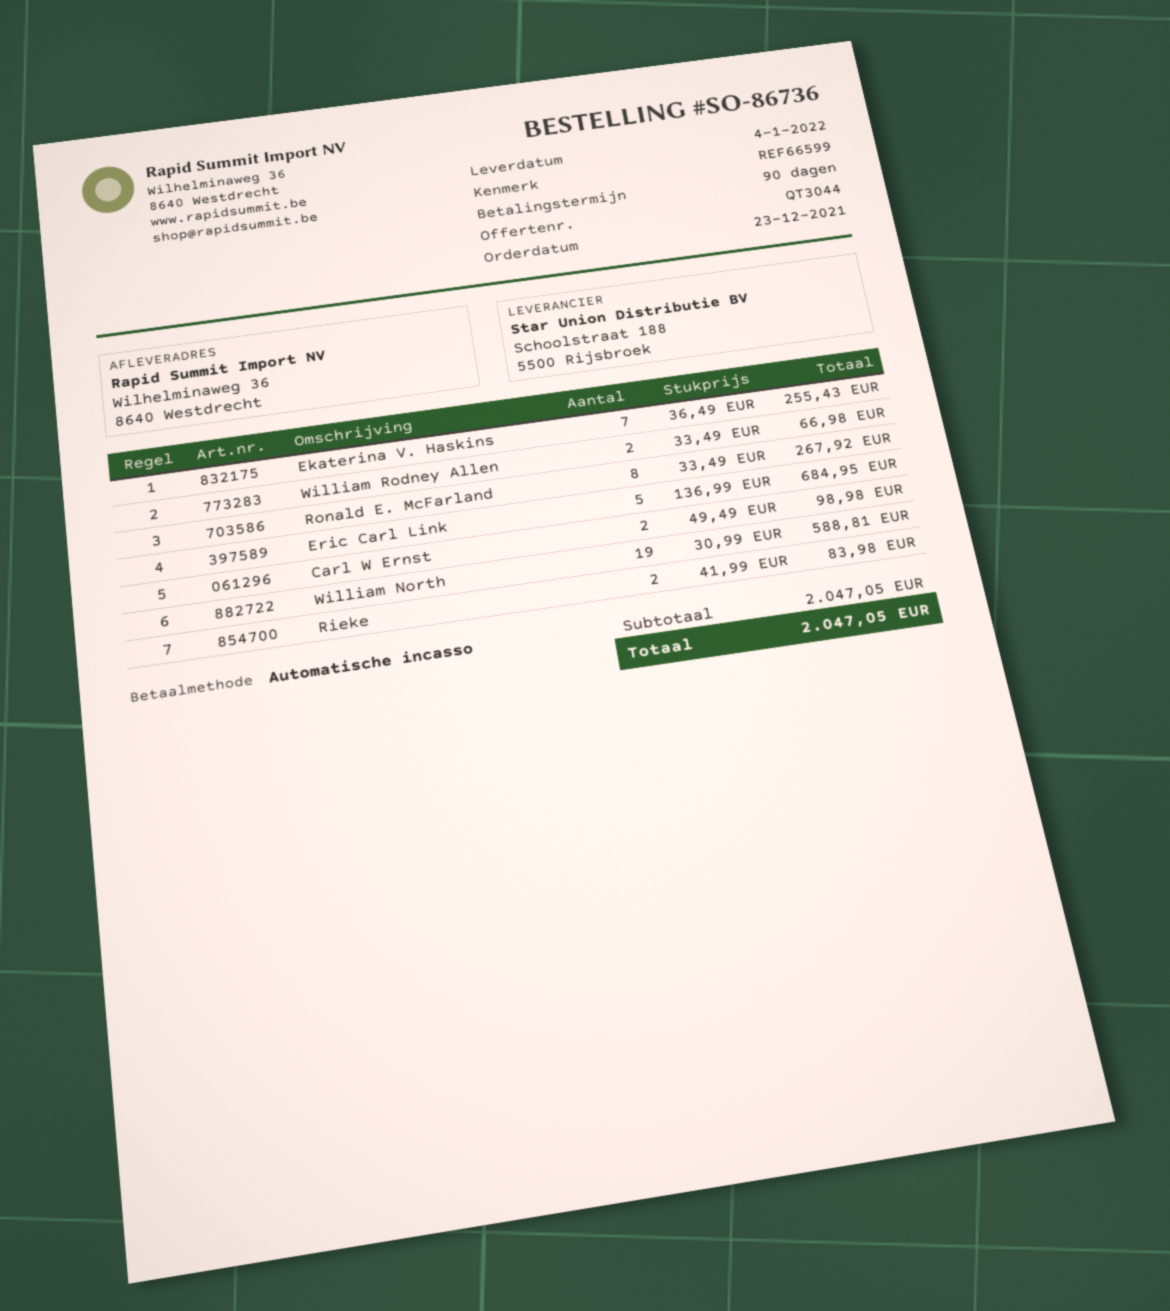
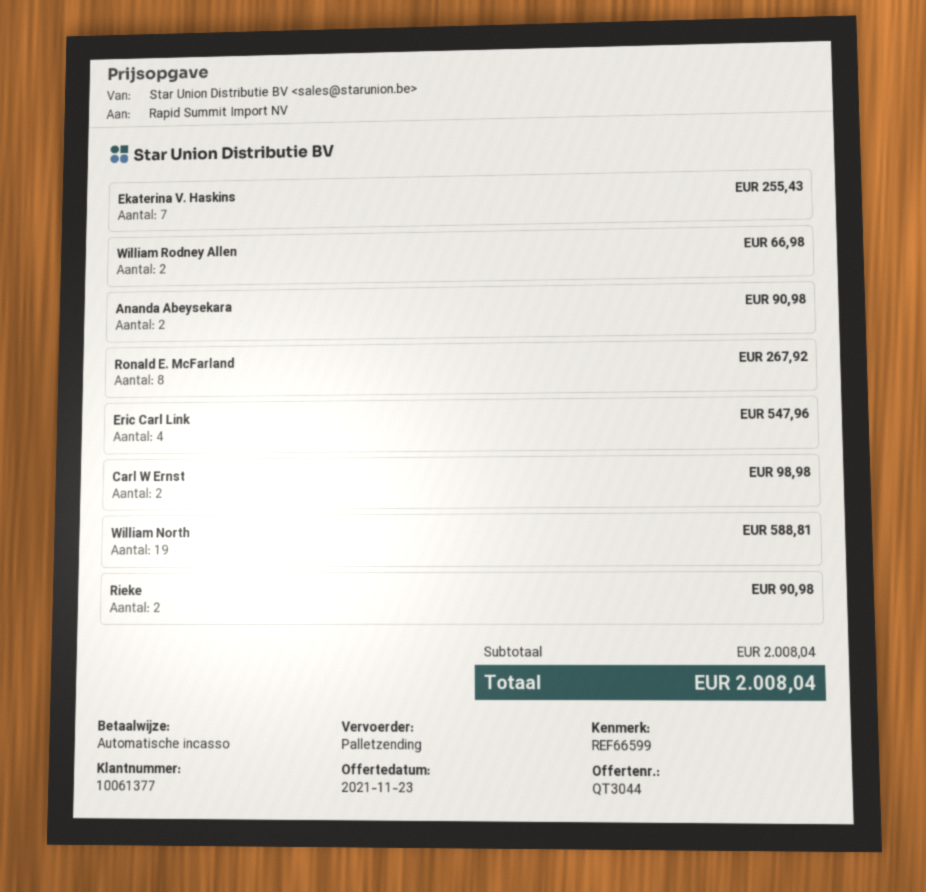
Eric Carl Link: 5 for 684.95 -> 4 for 547.96
Rieke: 2 for 83.98 -> 2 for 90.98
Ananda Abeysekara: none -> 2 for 90.98
subtotal: 2047.05 -> 2008.04
total: 2047.05 -> 2008.04

